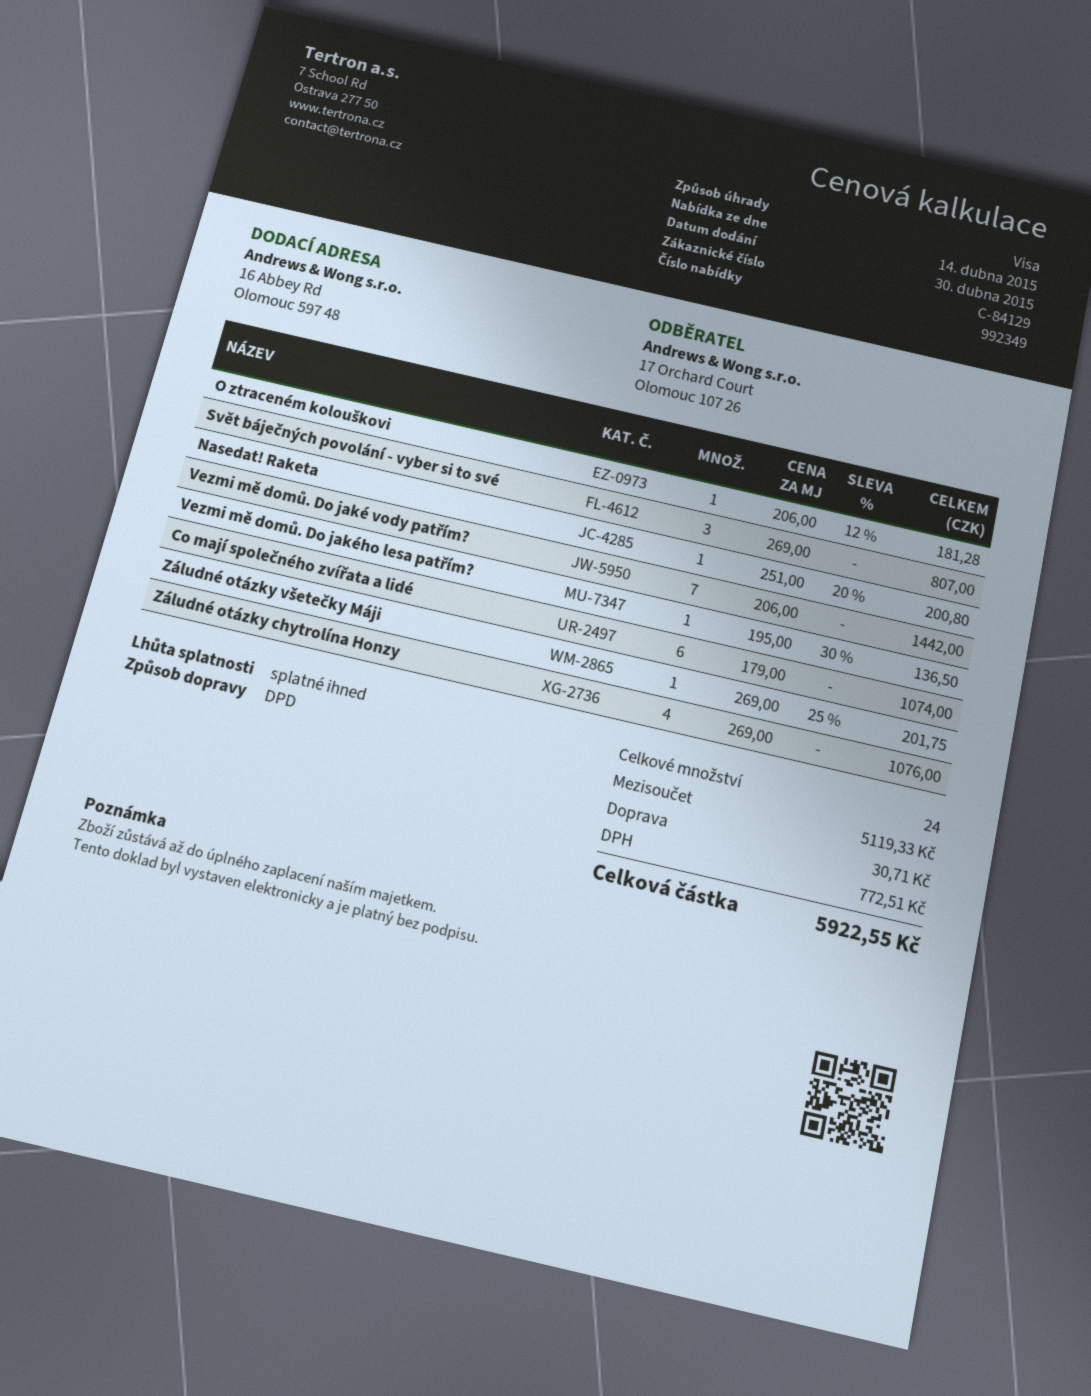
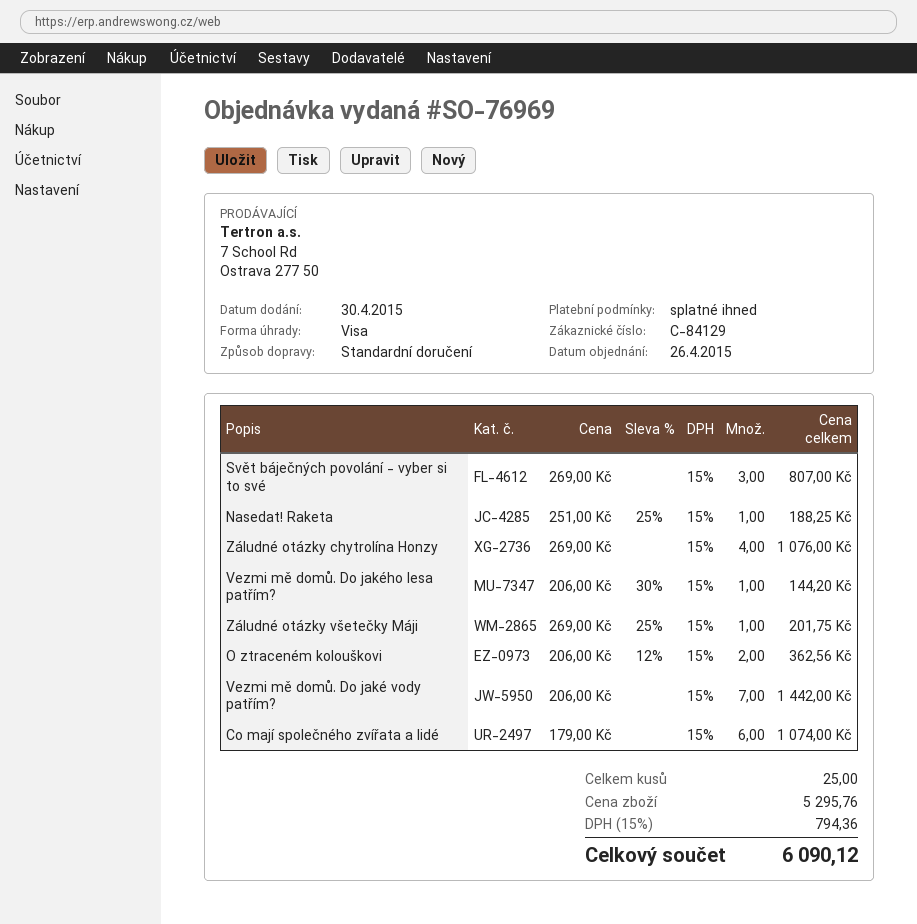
shipping method: DPD -> standard
O ztraceném kolouškovi: 1 x 206.00 - 12% = 181.28 -> 2 x 206.00 - 12% = 362.56
Nasedat! Raketa: 1 x 251.00 - 20% = 200.80 -> 1 x 251.00 - 25% = 188.25
Vezmi mě domů. Do jakého lesa patřím?: 1 x 195.00 - 30% = 136.50 -> 1 x 206.00 - 30% = 144.20
total quantity: 24 -> 25
subtotal: 5119.33 -> 5295.76
shipping: 30.71 -> none
tax: 772.51 -> 794.36
total: 5922.55 -> 6090.12

